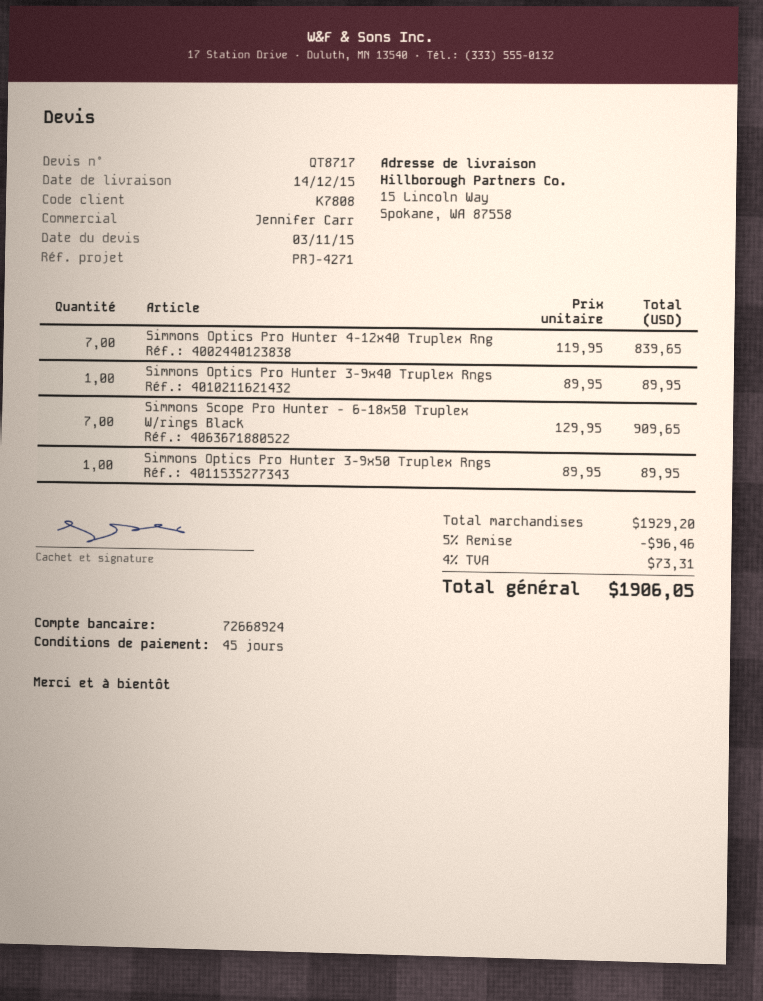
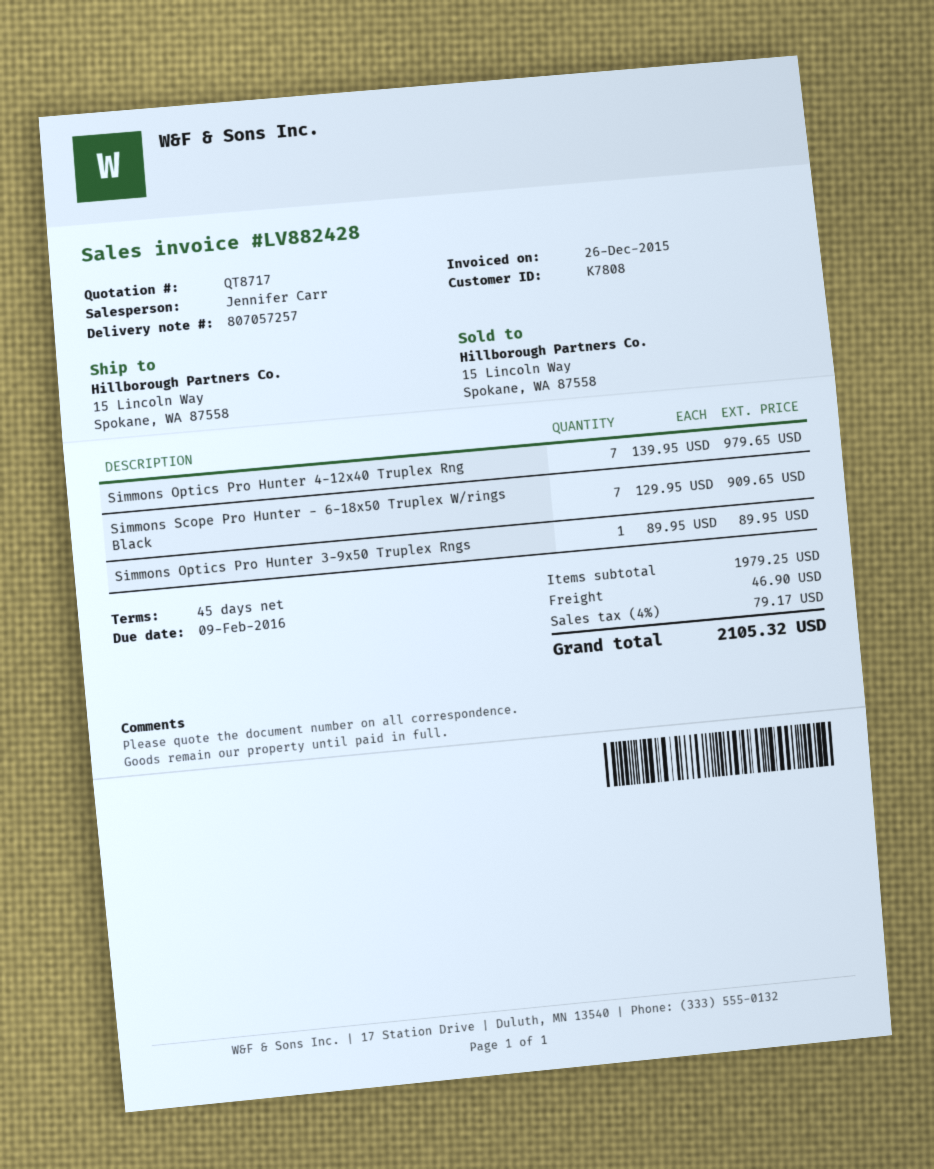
Simmons Optics Pro Hunter 4-12x40 Truplex Rng: 7 x 119.95 = 839.65 -> 7 x 139.95 = 979.65
Simmons Optics Pro Hunter 3-9x40 Truplex Rngs: 1 x 89.95 = 89.95 -> none
subtotal: 1929.20 -> 1979.25
discount: 5% = 96.46 -> none
shipping: none -> 46.90
tax: 4% = 73.31 -> 4% = 79.17
total: 1906.05 -> 2105.32

